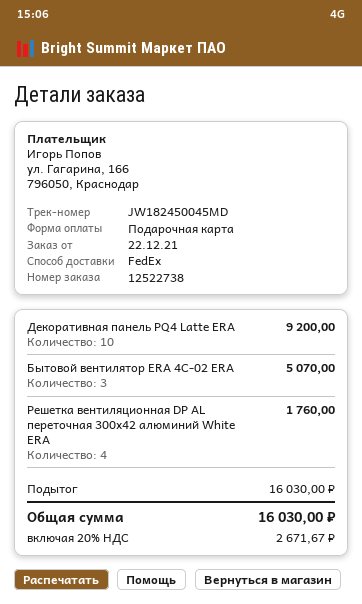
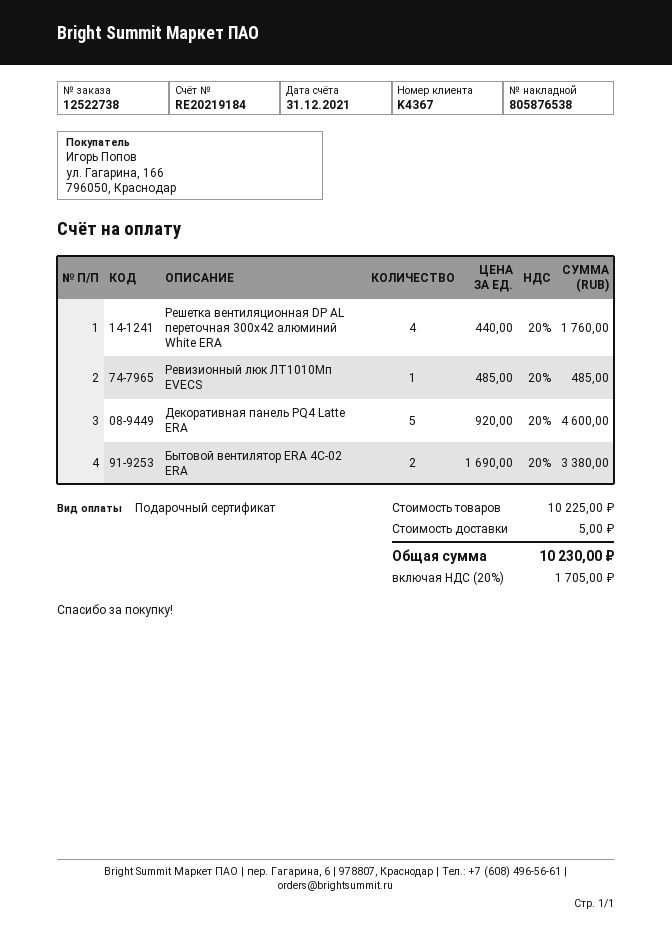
Декоративная панель PQ4 Latte ERA: 10 for 9200.00 -> 5 for 4600.00
Бытовой вентилятор ERA 4C-02 ERA: 3 for 5070.00 -> 2 for 3380.00
Ревизионный люк ЛТ1010Мп EVECS: none -> 1 for 485.00
subtotal: 16030.00 -> 10225.00
shipping: none -> 5.00
tax: 20% = 2671.67 -> 20% = 1705.00
total: 16030.00 -> 10230.00

